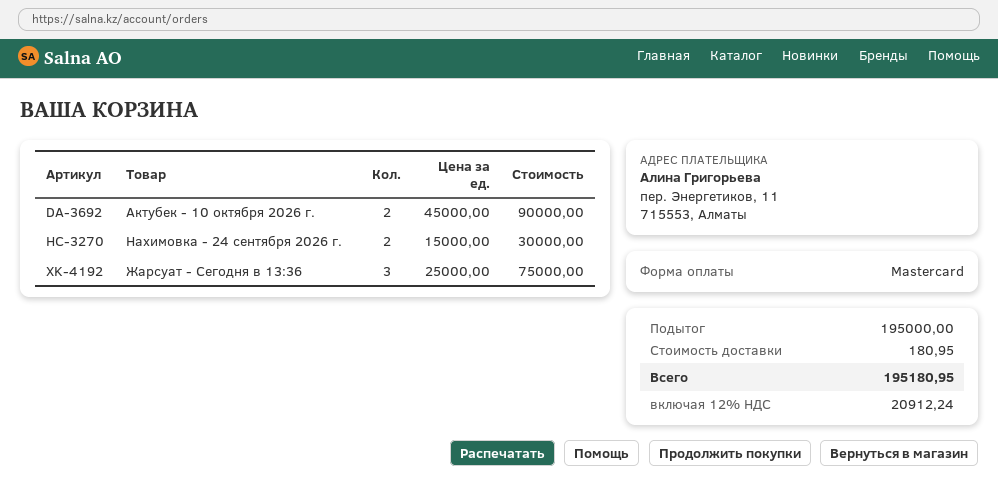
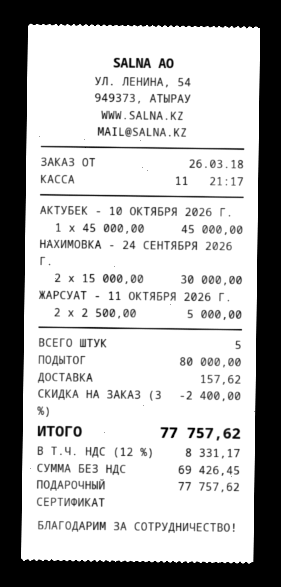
payment method: Mastercard -> gift card
Актубек - 10 октября 2026 г.: 2 x 45000.00 = 90000.00 -> 1 x 45000.00 = 45000.00
Жарсуат - Сегодня в 13:36: 3 x 25000.00 = 75000.00 -> none
ЖАРСУАТ - 11 ОКТЯБРЯ 2026 Г.: none -> 2 x 2500.00 = 5000.00
subtotal: 195000.00 -> 80000.00
discount: none -> 3% = 2400.00
shipping: 180.95 -> 157.62
tax: 12% = 20912.24 -> 12% = 8331.17
total: 195180.95 -> 77757.62

